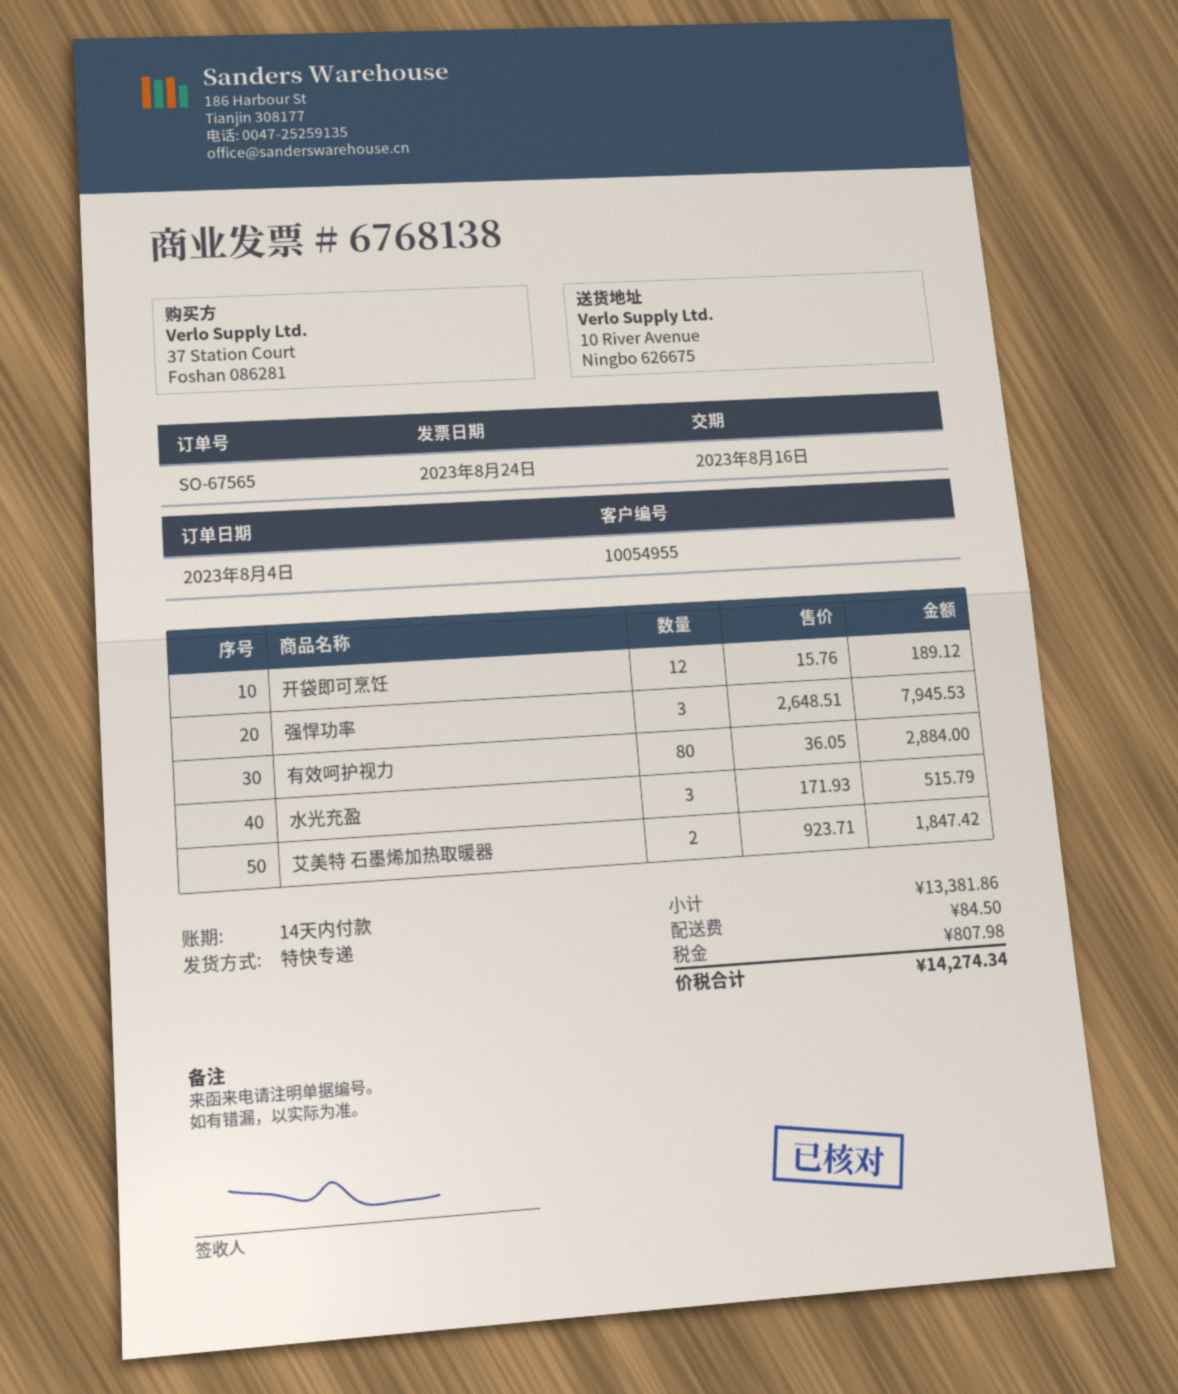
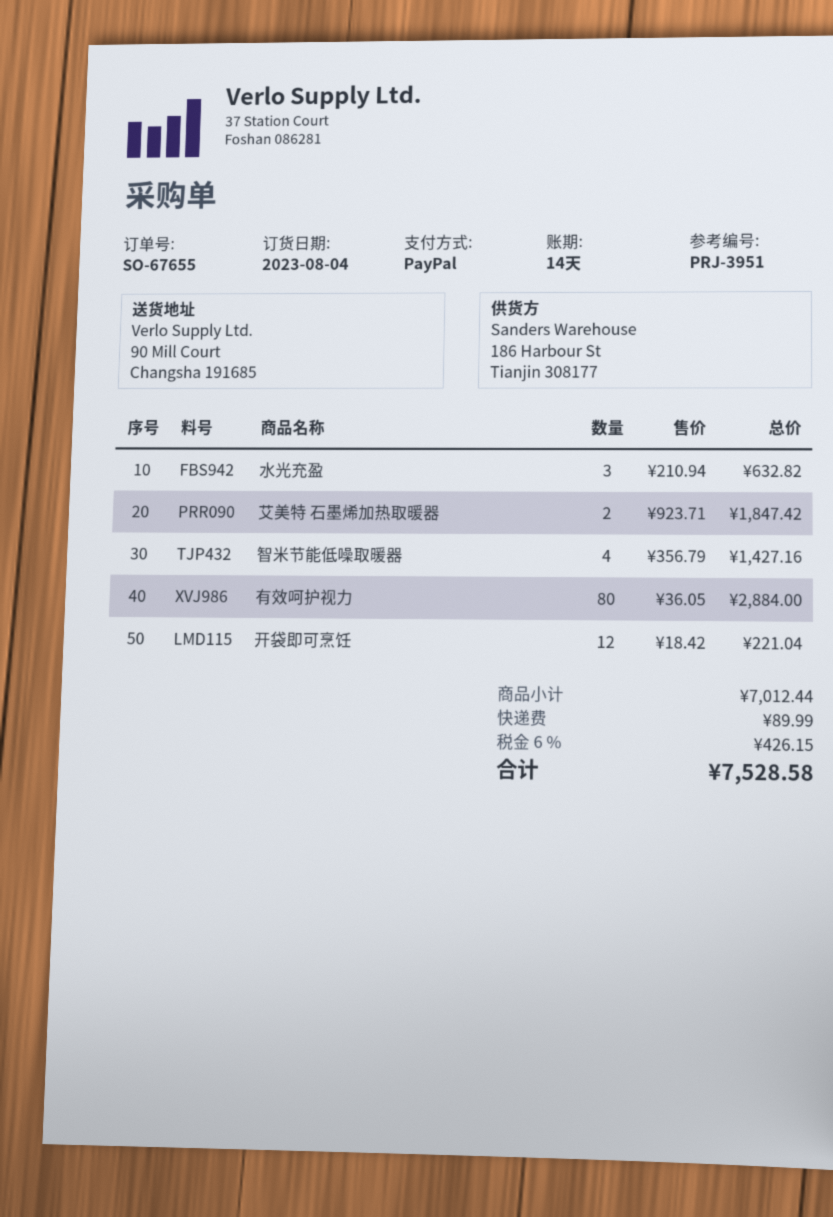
order number: SO-67565 -> SO-67655
ship to: 10 River Avenue, Ningbo 626675 -> 90 Mill Court, Changsha 191685
开袋即可烹饪: 12 x 15.76 = 189.12 -> 12 x 18.42 = 221.04
强悍功率: 3 x 2648.51 = 7945.53 -> none
水光充盈: 3 x 171.93 = 515.79 -> 3 x 210.94 = 632.82
智米节能低噪取暖器: none -> 4 x 356.79 = 1427.16
subtotal: 13381.86 -> 7012.44
shipping: 84.50 -> 89.99
tax: 807.98 -> 426.15
total: 14274.34 -> 7528.58

